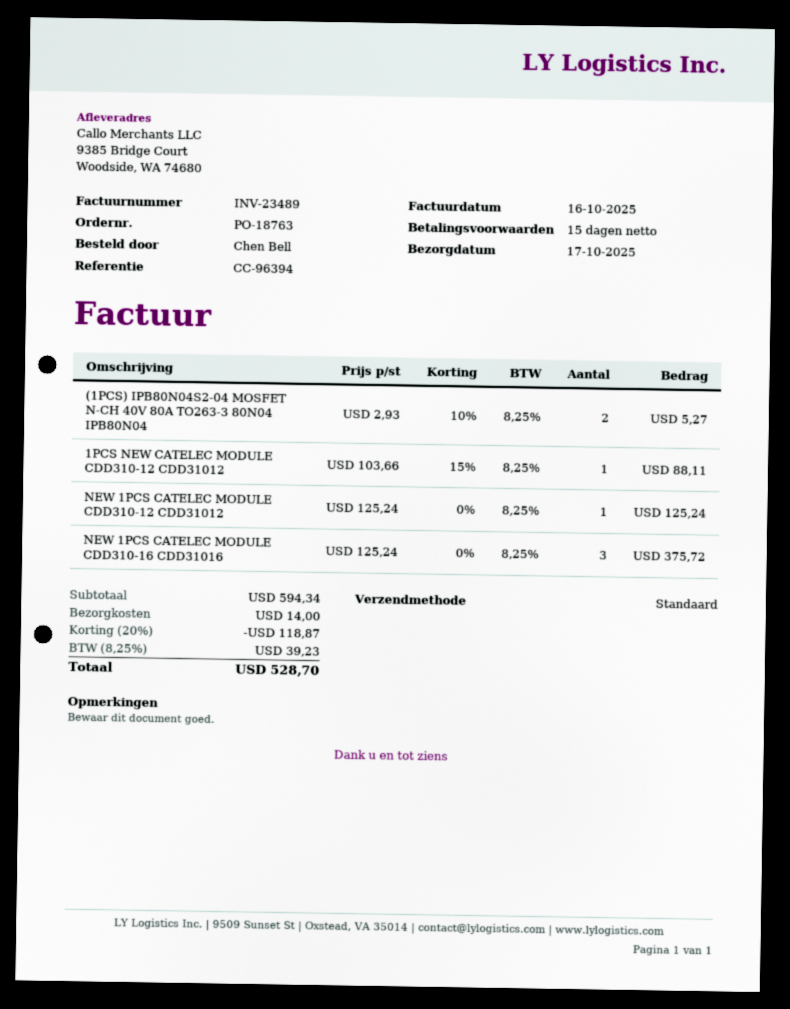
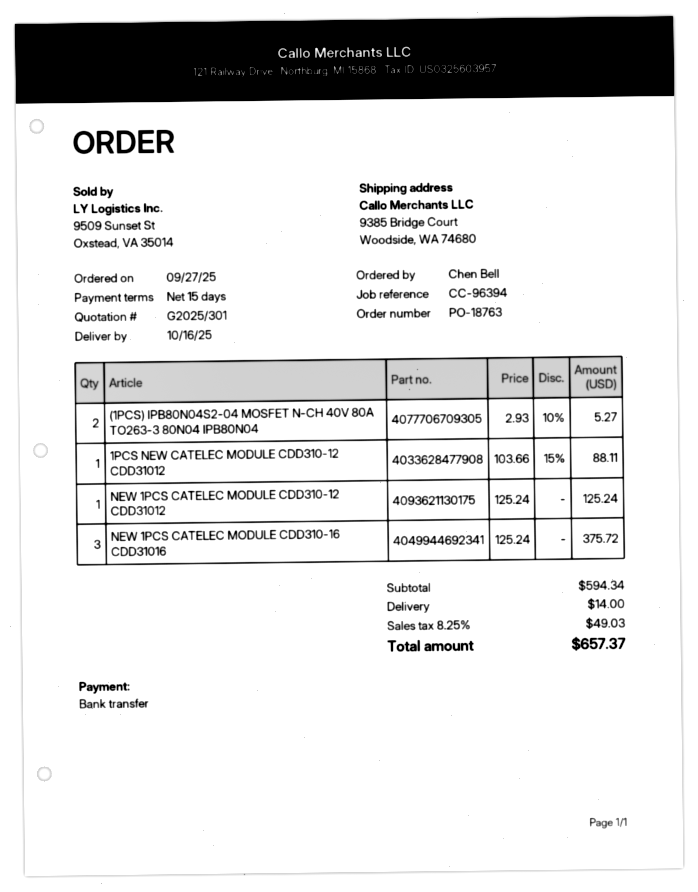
delivery date: 2025-10-17 -> 2025-10-16
discount: 20% = 118.87 -> none
tax: 8.25% = 39.23 -> 8.25% = 49.03
total: 528.70 -> 657.37

